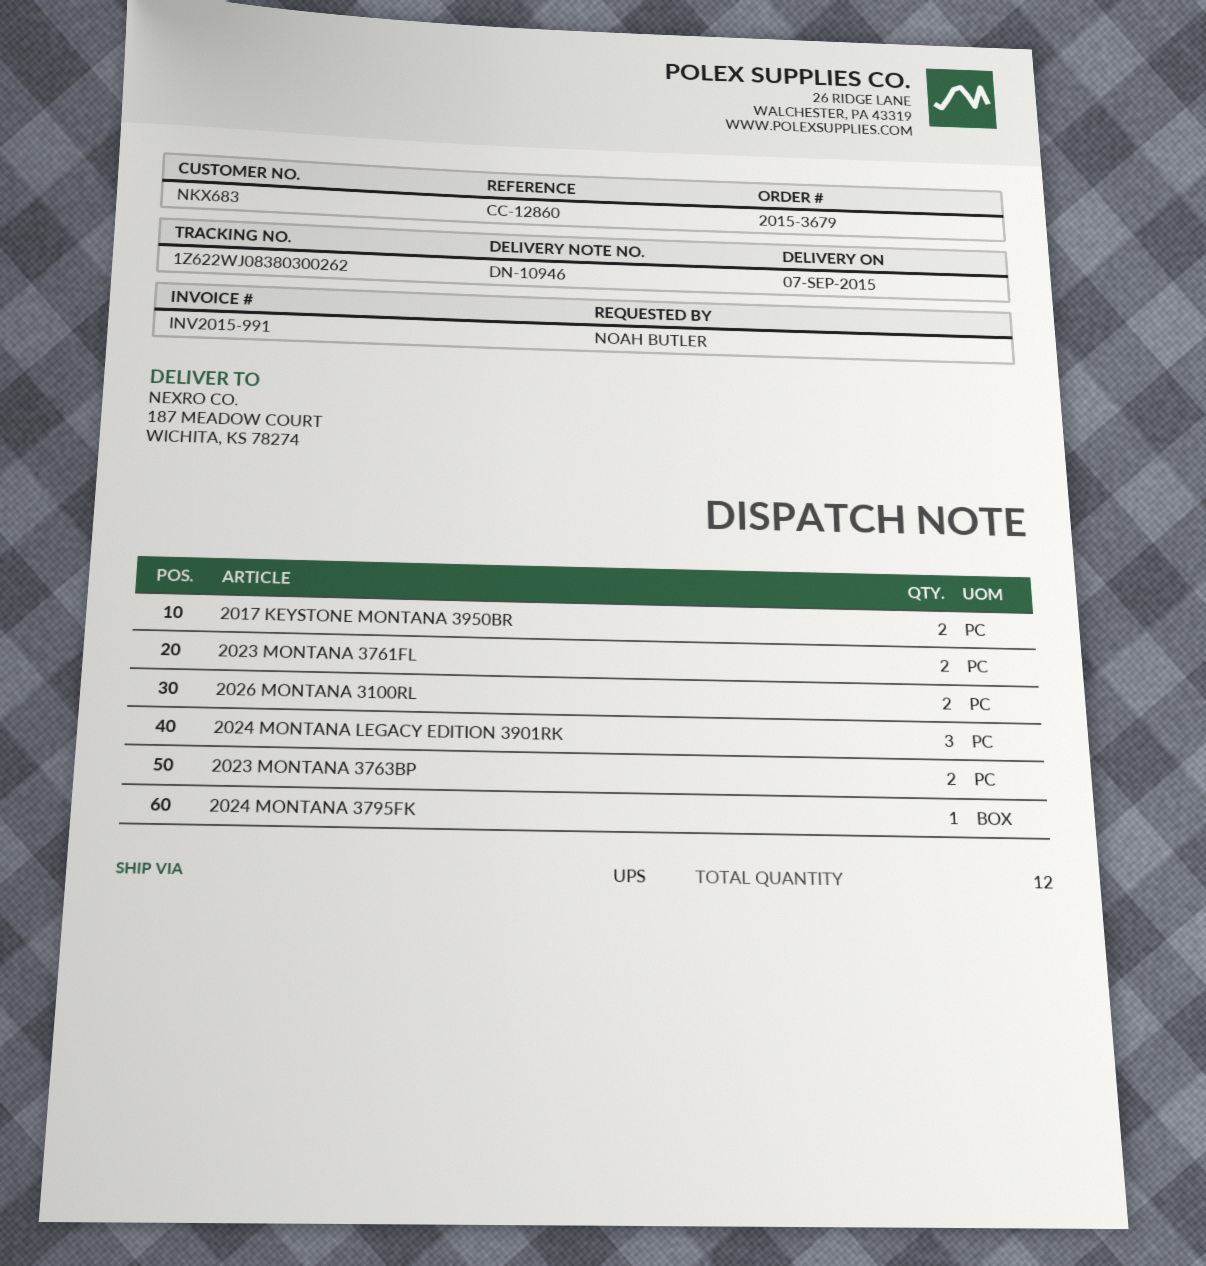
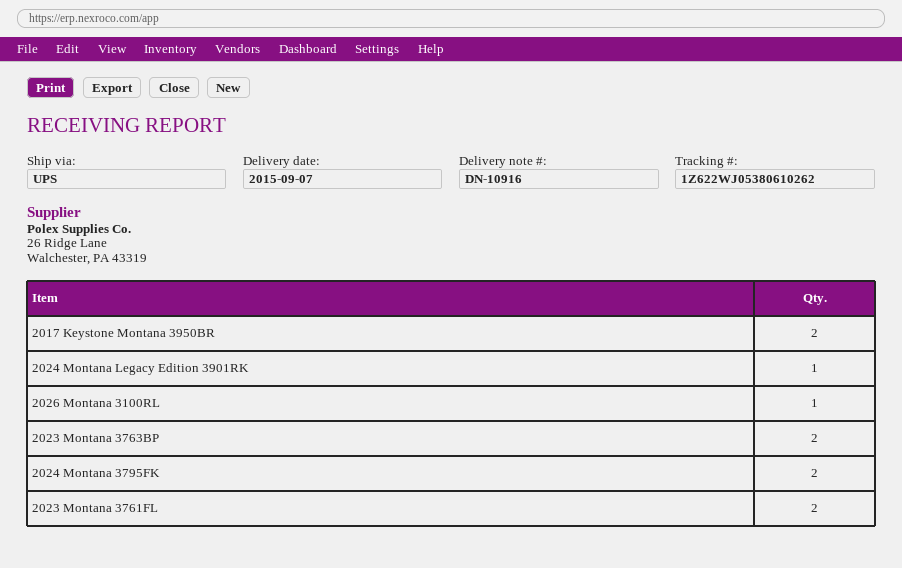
delivery note number: DN-10946 -> DN-10916
tracking number: 1Z622WJ08380300262 -> 1Z622WJ05380610262
2026 MONTANA 3100RL: 2 -> 1
2024 MONTANA LEGACY EDITION 3901RK: 3 -> 1
2024 MONTANA 3795FK: 1 -> 2

